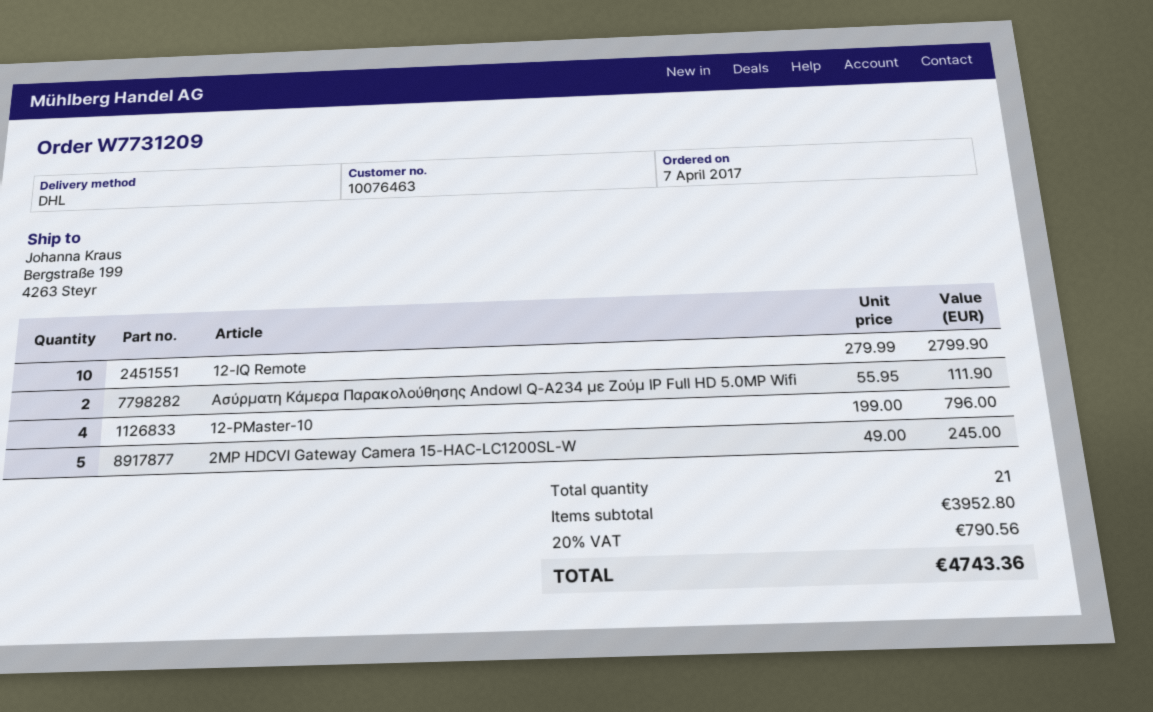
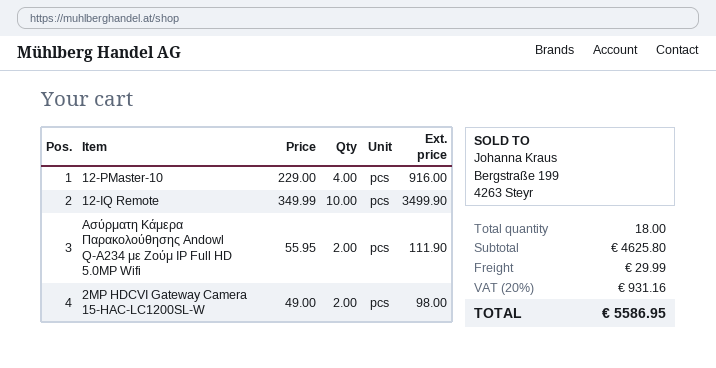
12-IQ Remote: 10 x 279.99 = 2799.90 -> 10 x 349.99 = 3499.90
12-PMaster-10: 4 x 199.00 = 796.00 -> 4 x 229.00 = 916.00
2MP HDCVI Gateway Camera 15-HAC-LC1200SL-W: 5 x 49.00 = 245.00 -> 2 x 49.00 = 98.00
total quantity: 21 -> 18
subtotal: 3952.80 -> 4625.80
shipping: none -> 29.99
tax: 20% = 790.56 -> 20% = 931.16
total: 4743.36 -> 5586.95

